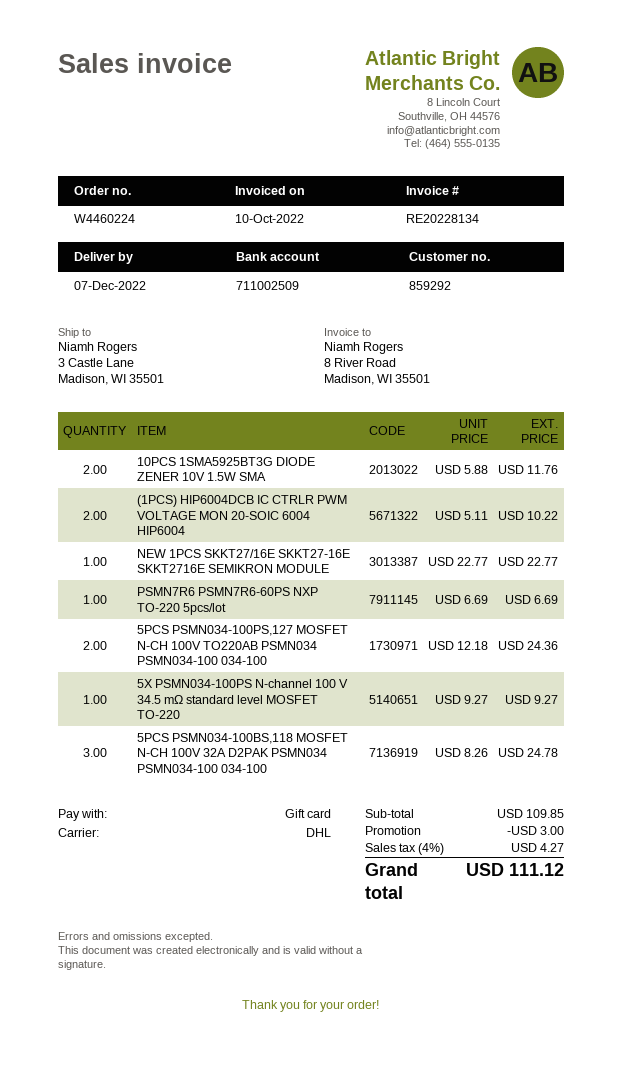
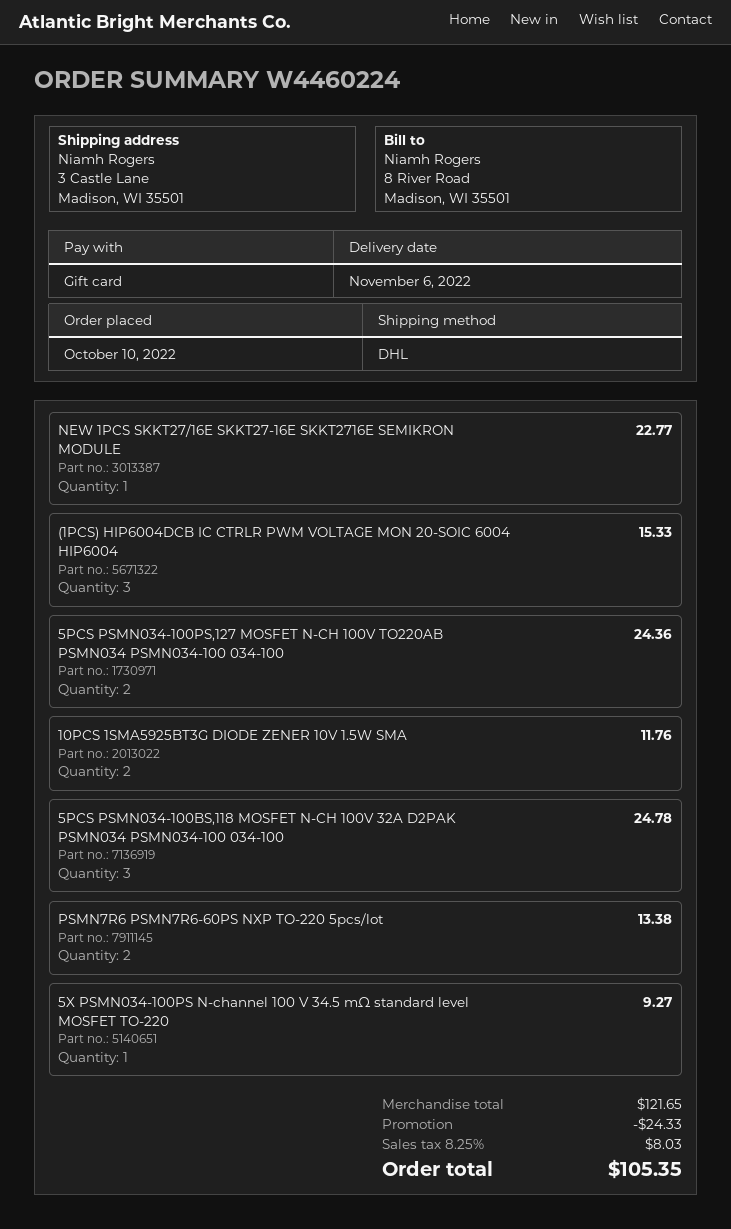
delivery date: 2022-12-07 -> 2022-11-06
(1PCS) HIP6004DCB IC CTRLR PWM VOLTAGE MON 20-SOIC 6004 HIP6004: 2 for 10.22 -> 3 for 15.33
PSMN7R6 PSMN7R6-60PS NXP TO-220 5pcs/lot: 1 for 6.69 -> 2 for 13.38
subtotal: 109.85 -> 121.65
discount: 3.00 -> 24.33
tax: 4% = 4.27 -> 8.25% = 8.03
total: 111.12 -> 105.35

